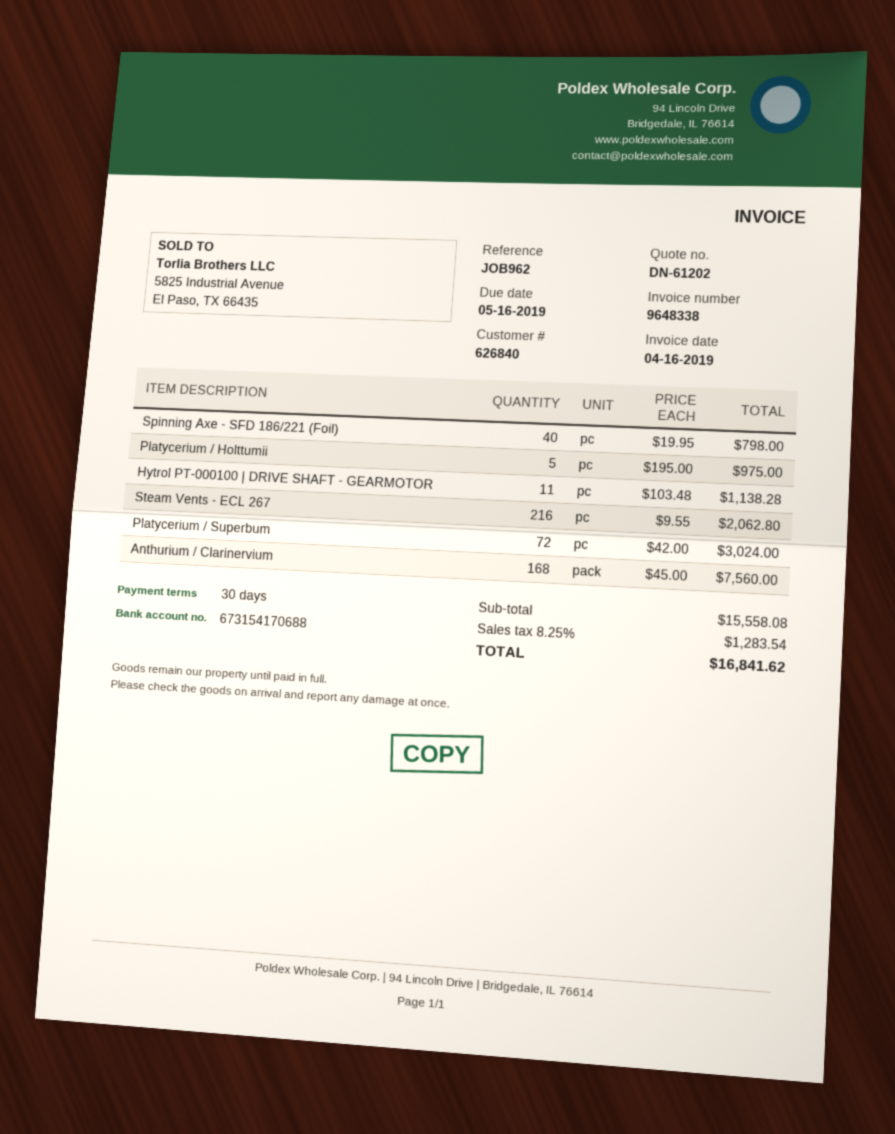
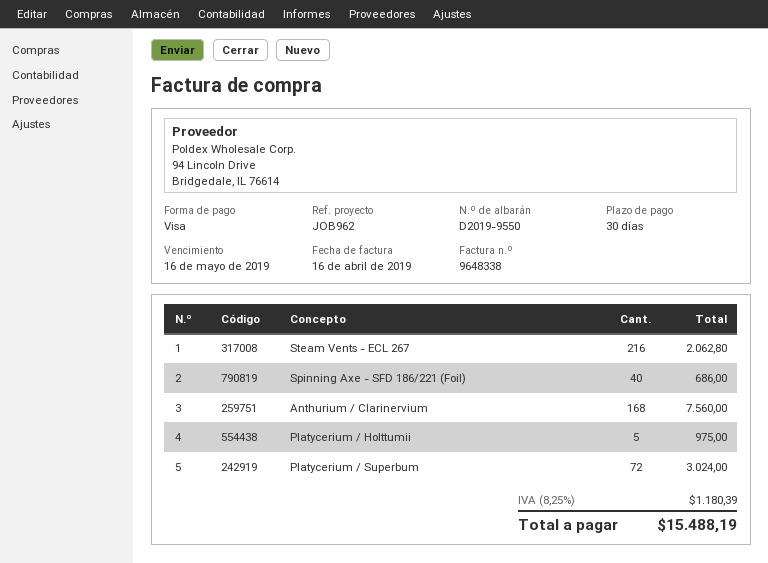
Spinning Axe - SFD 186/221 (Foil): 40 for 798.00 -> 40 for 686.00
Hytrol PT-000100 | DRIVE SHAFT - GEARMOTOR: 11 for 1138.28 -> none
tax: 8.25% = 1283.54 -> 8.25% = 1180.39
total: 16841.62 -> 15488.19

